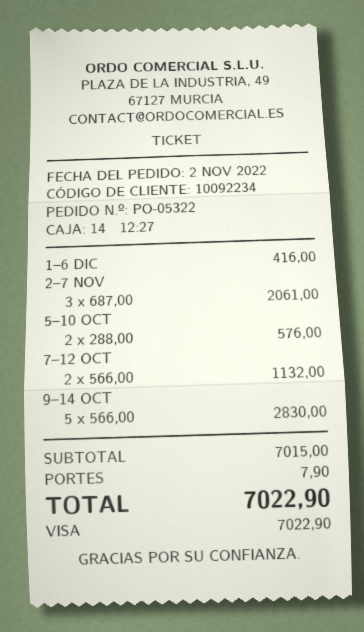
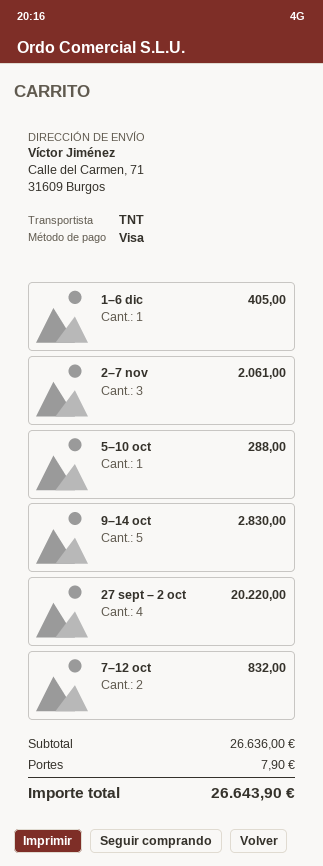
1–6 DIC: 1 for 416.00 -> 1 for 405.00
5–10 OCT: 2 for 576.00 -> 1 for 288.00
7–12 OCT: 2 for 1132.00 -> 2 for 832.00
27 sept – 2 oct: none -> 4 for 20220.00
subtotal: 7015.00 -> 26636.00
total: 7022.90 -> 26643.90

